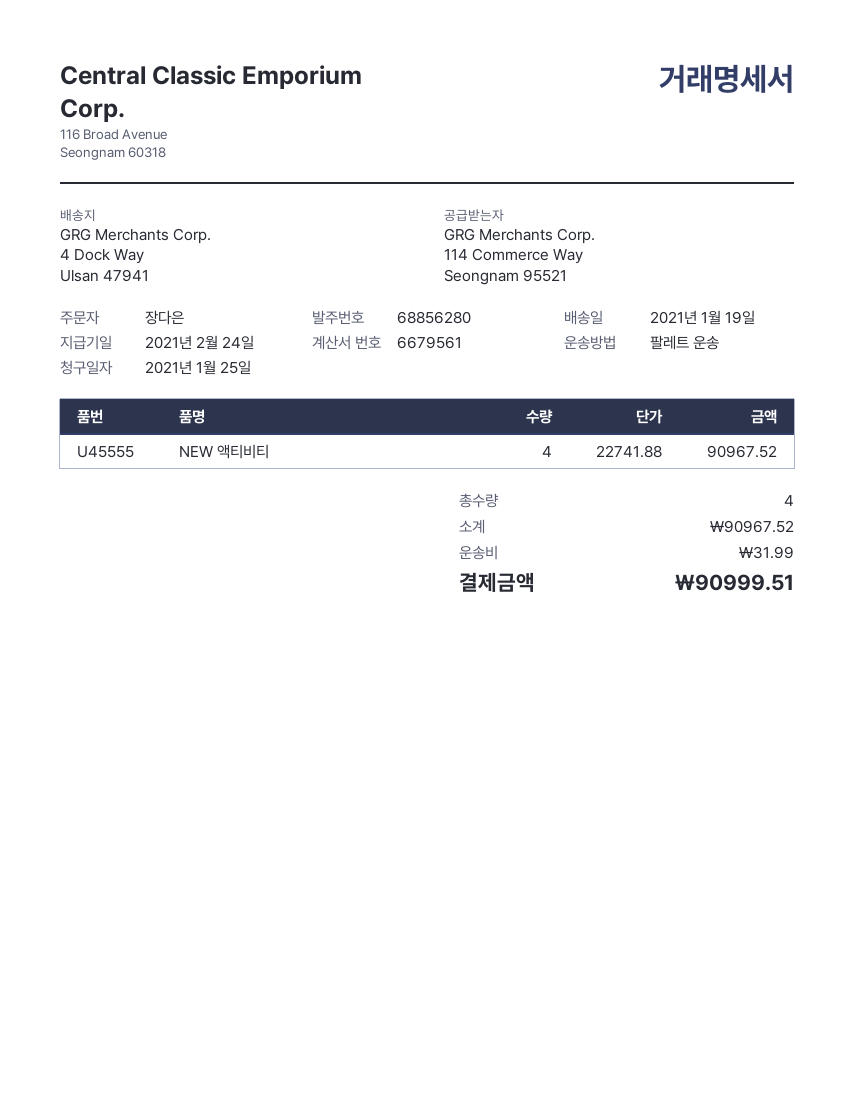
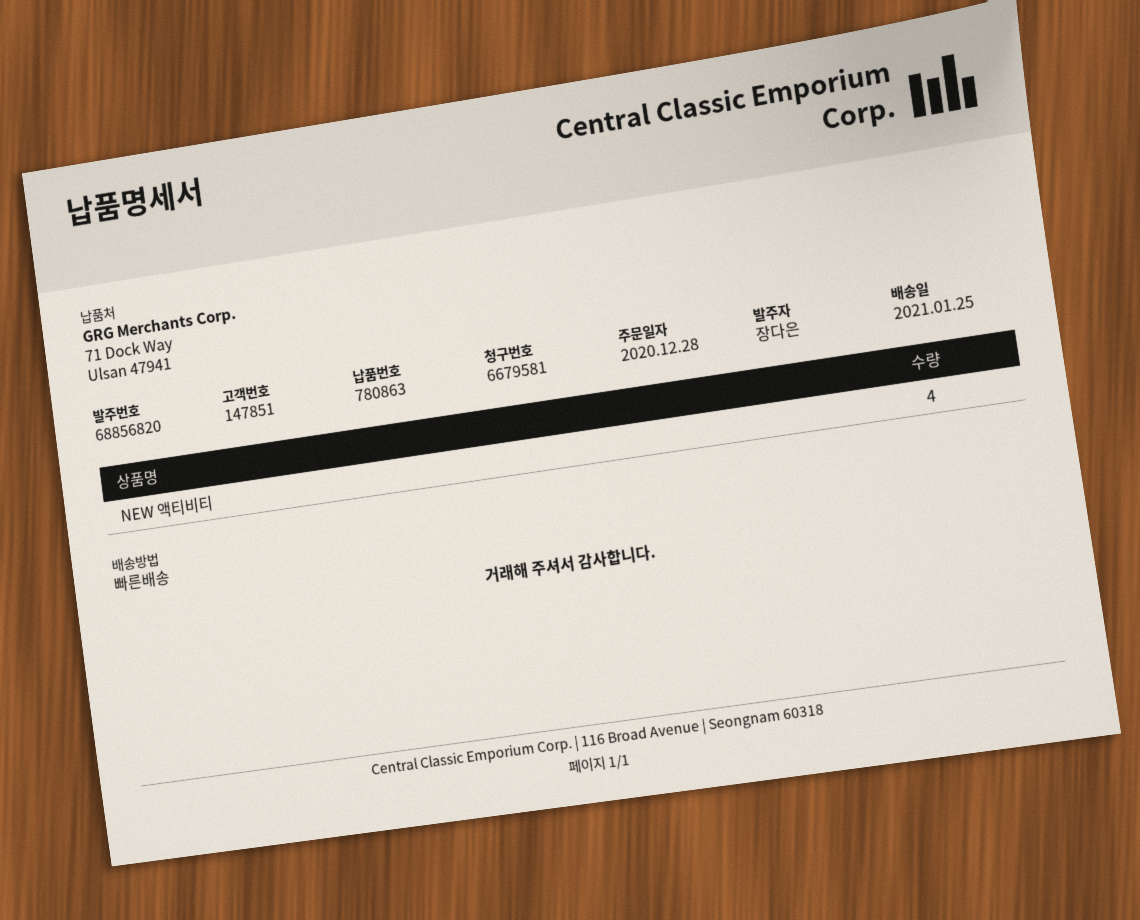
order number: 68856280 -> 68856820
delivery date: 2021-01-19 -> 2021-01-25
invoice number: 6679561 -> 6679581
shipping method: pallet freight -> express
ship to: 4 Dock Way, Ulsan 47941 -> 71 Dock Way, Ulsan 47941

